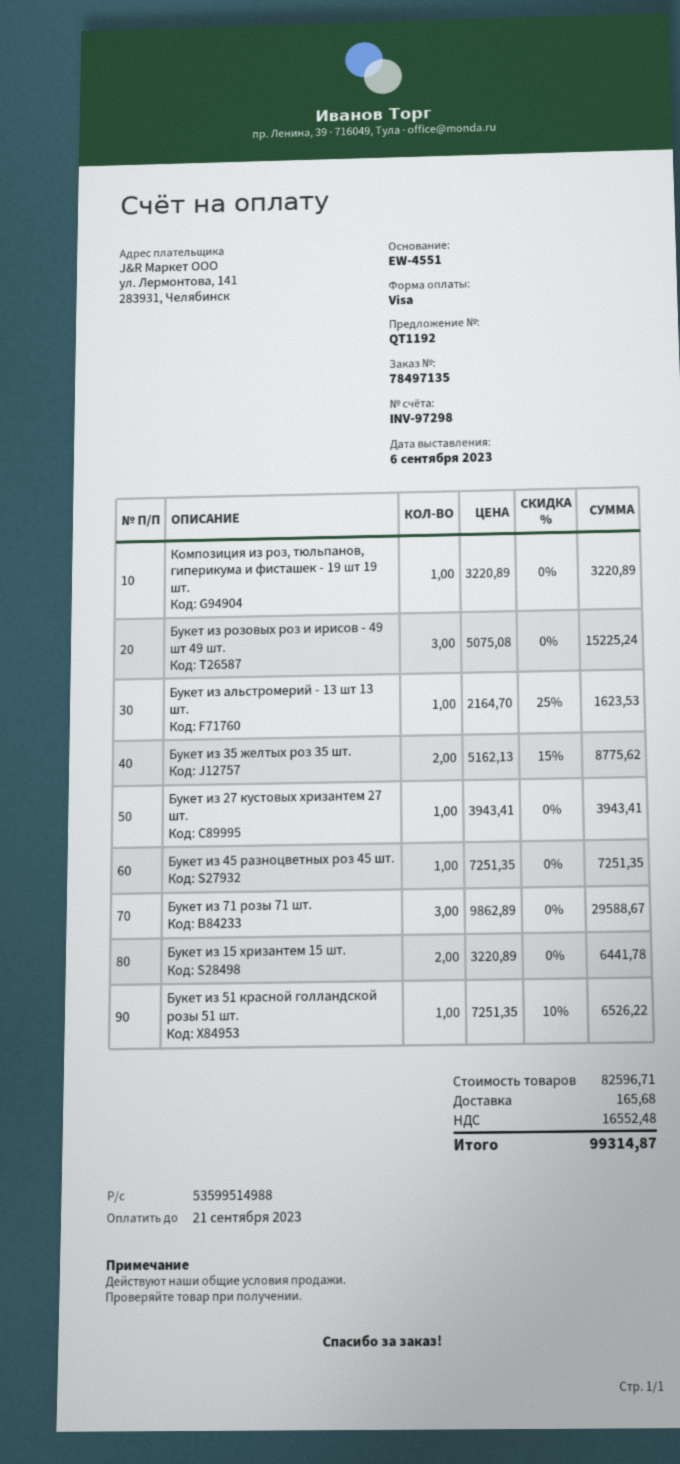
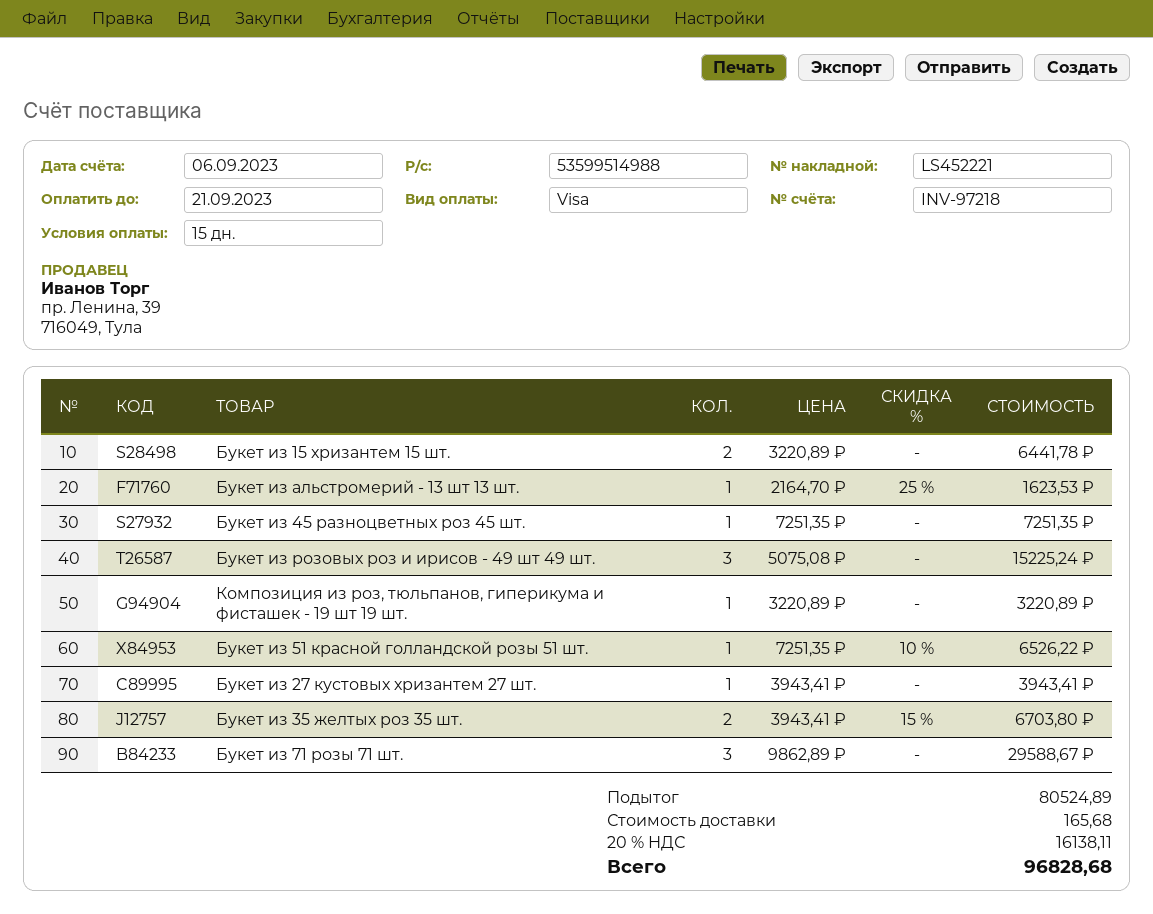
invoice number: INV-97298 -> INV-97218
Букет из 35 желтых роз 35 шт.: 2 x 5162.13 - 15% = 8775.62 -> 2 x 3943.41 - 15% = 6703.80
subtotal: 82596.71 -> 80524.89
tax: 16552.48 -> 16138.11
total: 99314.87 -> 96828.68

